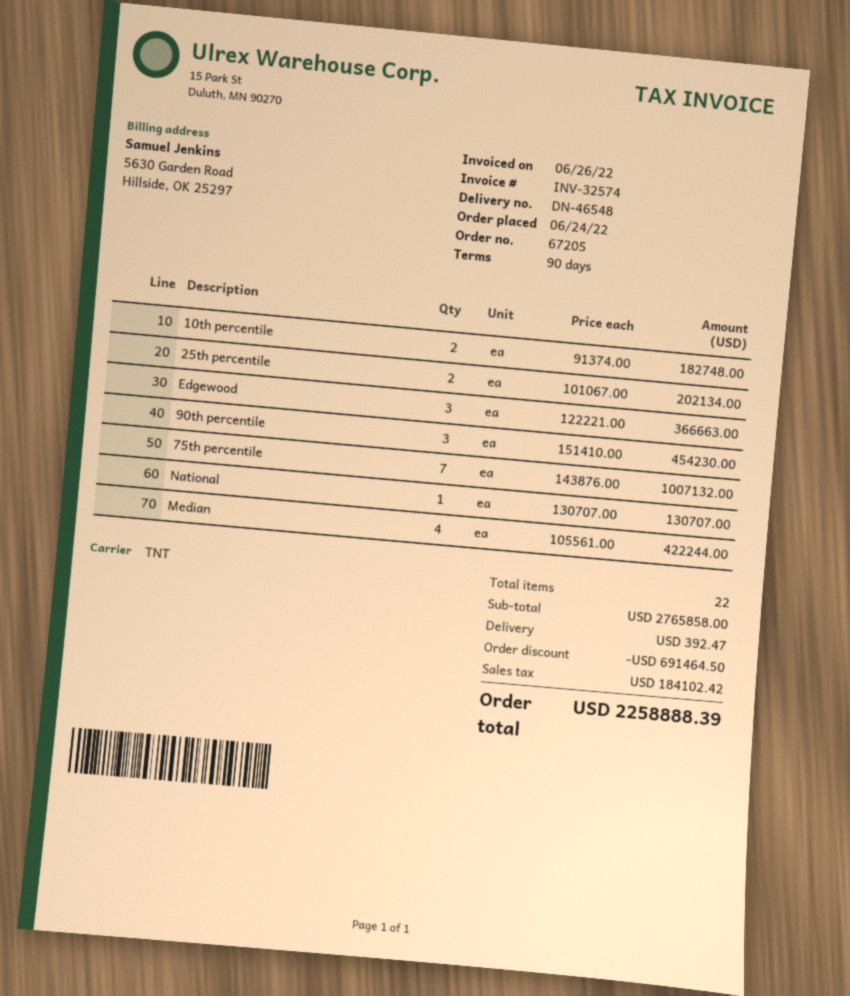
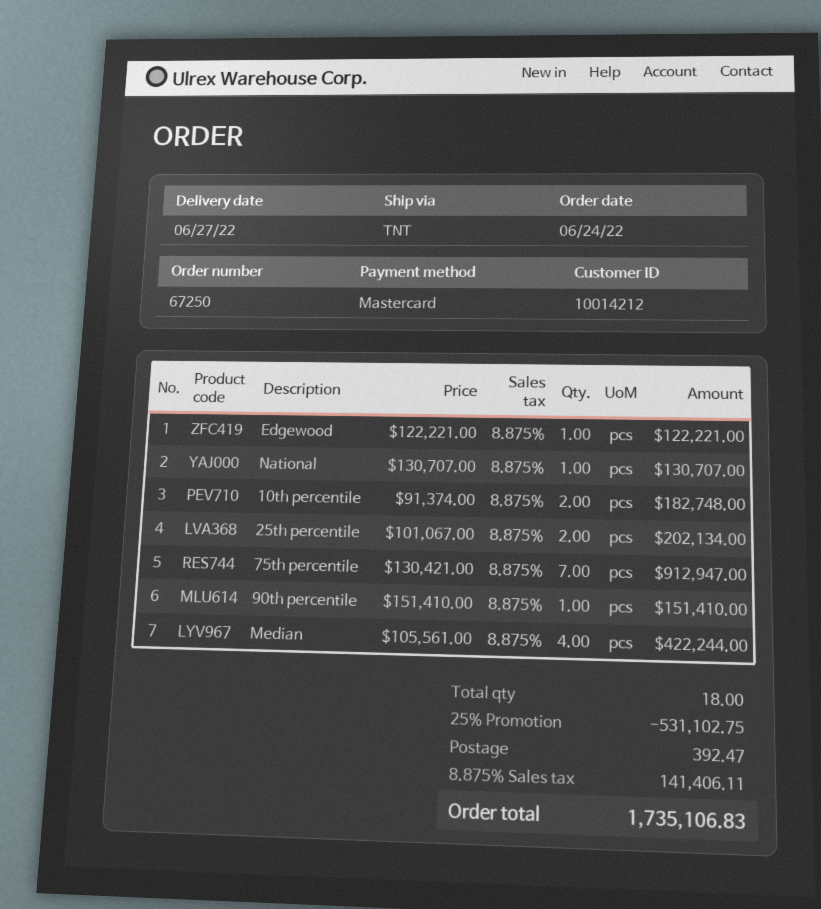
order number: 67205 -> 67250
Edgewood: 3 x 122221.00 = 366663.00 -> 1 x 122221.00 = 122221.00
90th percentile: 3 x 151410.00 = 454230.00 -> 1 x 151410.00 = 151410.00
75th percentile: 7 x 143876.00 = 1007132.00 -> 7 x 130421.00 = 912947.00
total quantity: 22 -> 18
discount: 691464.50 -> 531102.75
tax: 184102.42 -> 141406.11
total: 2258888.39 -> 1735106.83

